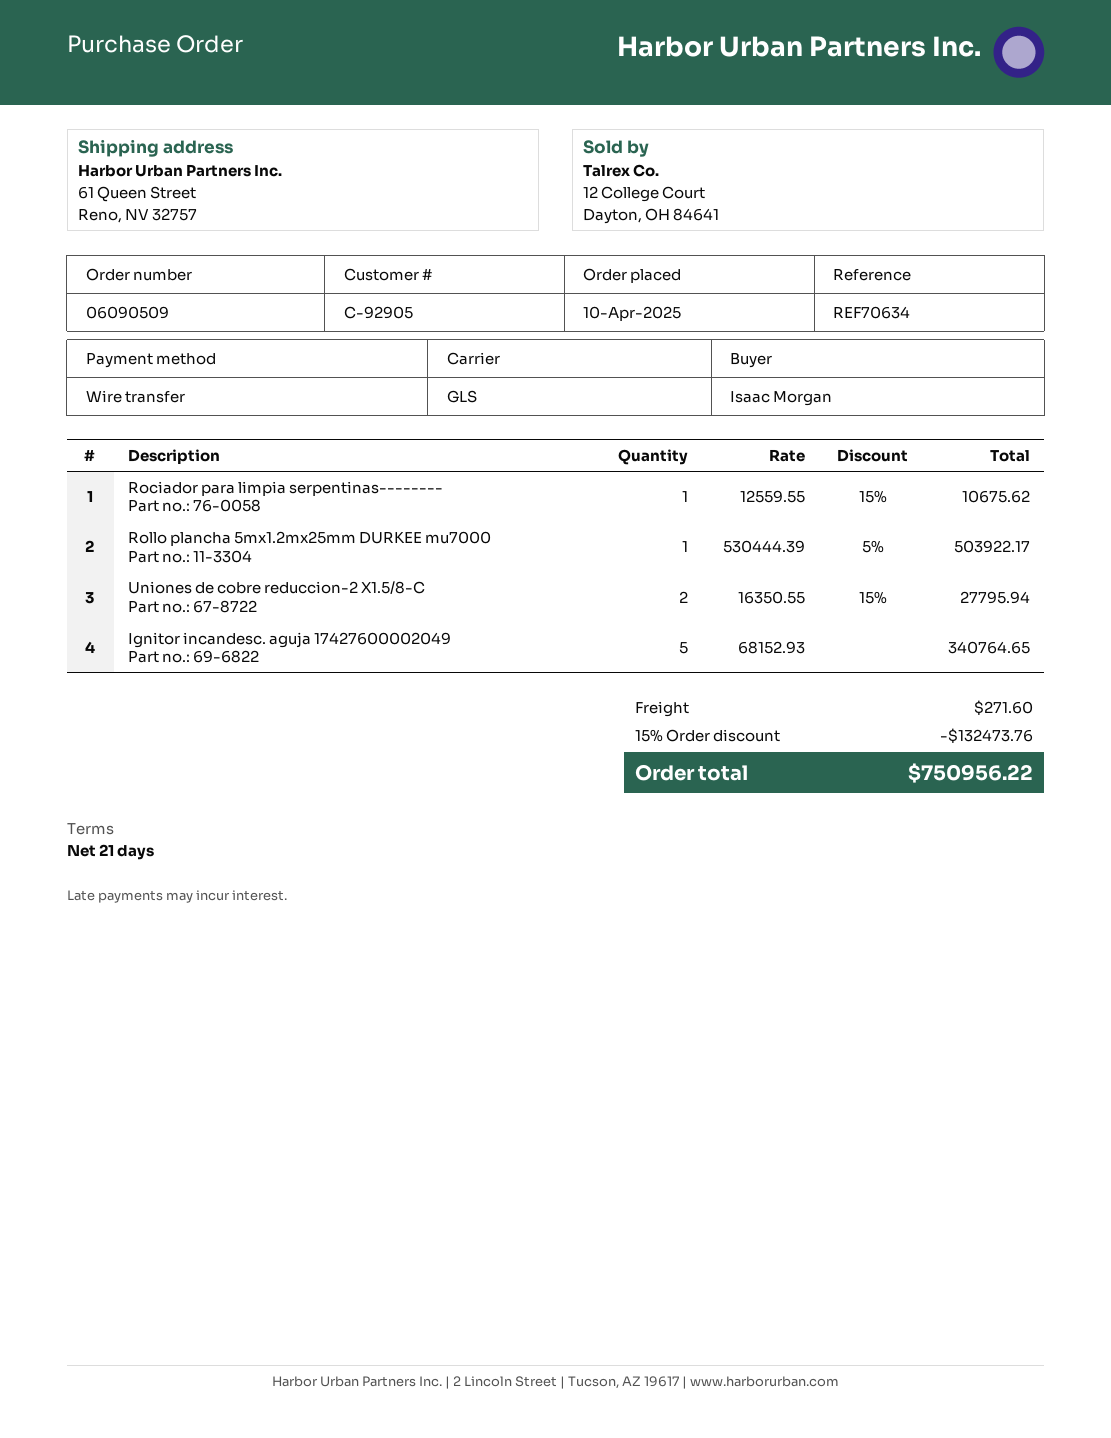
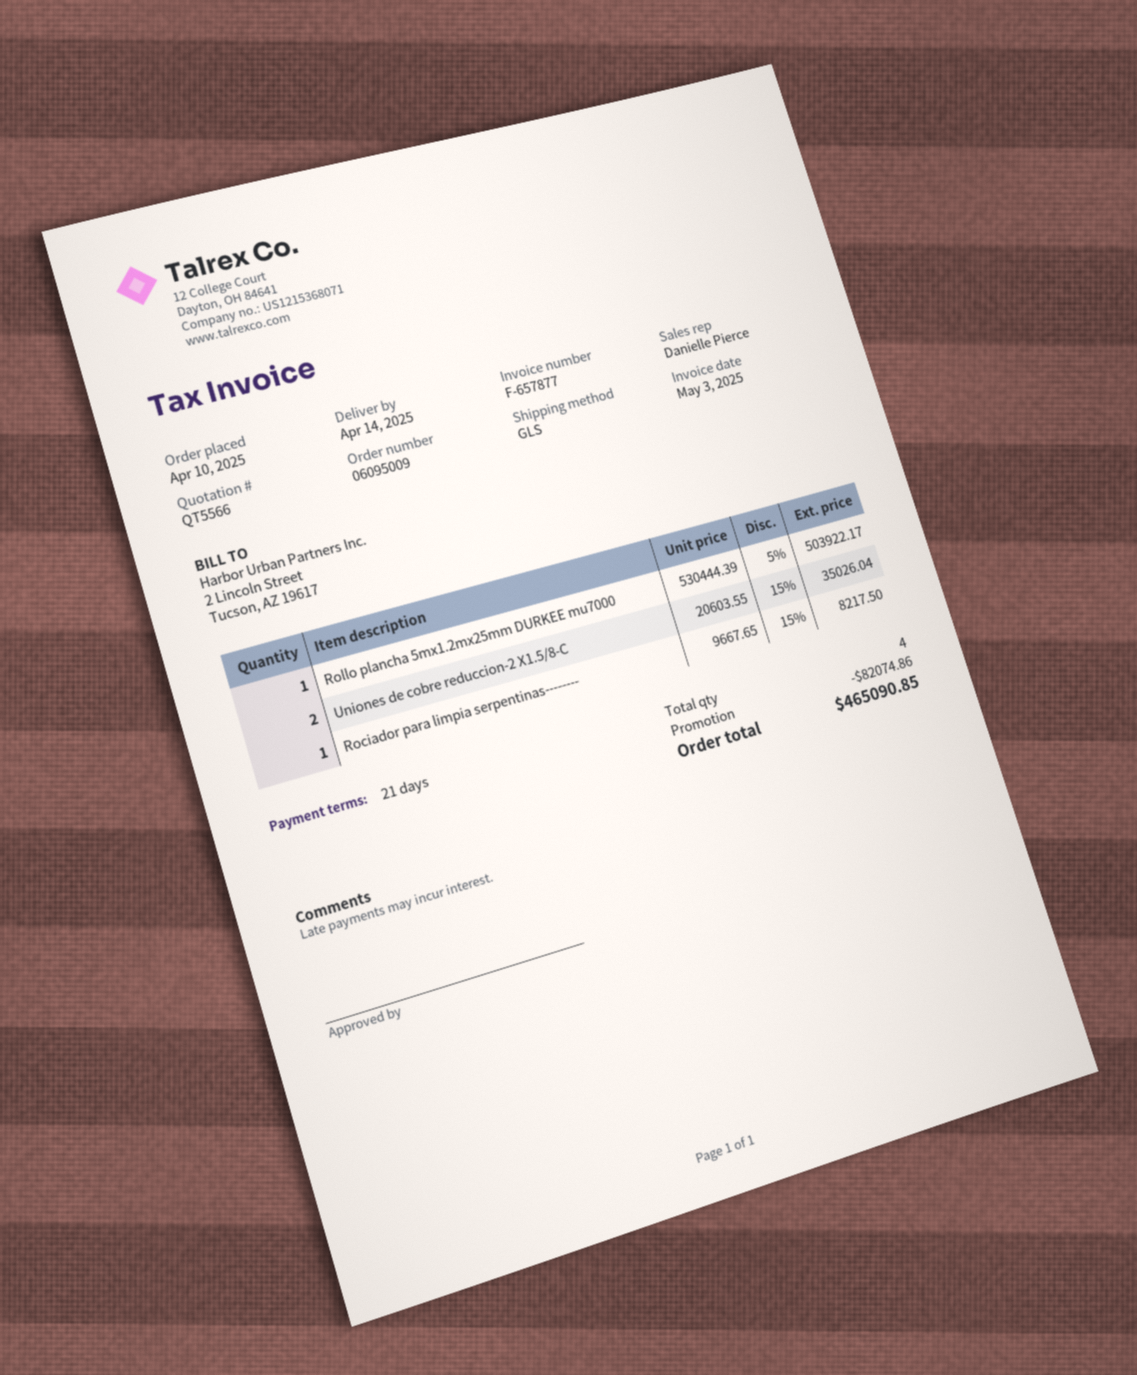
order number: 06090509 -> 06095009
Rociador para limpia serpentinas--------: 1 x 12559.55 - 15% = 10675.62 -> 1 x 9667.65 - 15% = 8217.50
Uniones de cobre reduccion-2 X1.5/8-C: 2 x 16350.55 - 15% = 27795.94 -> 2 x 20603.55 - 15% = 35026.04
Ignitor incandesc. aguja 17427600002049: 5 x 68152.93 = 340764.65 -> none
discount: 132473.76 -> 82074.86
shipping: 271.60 -> none
total: 750956.22 -> 465090.85

